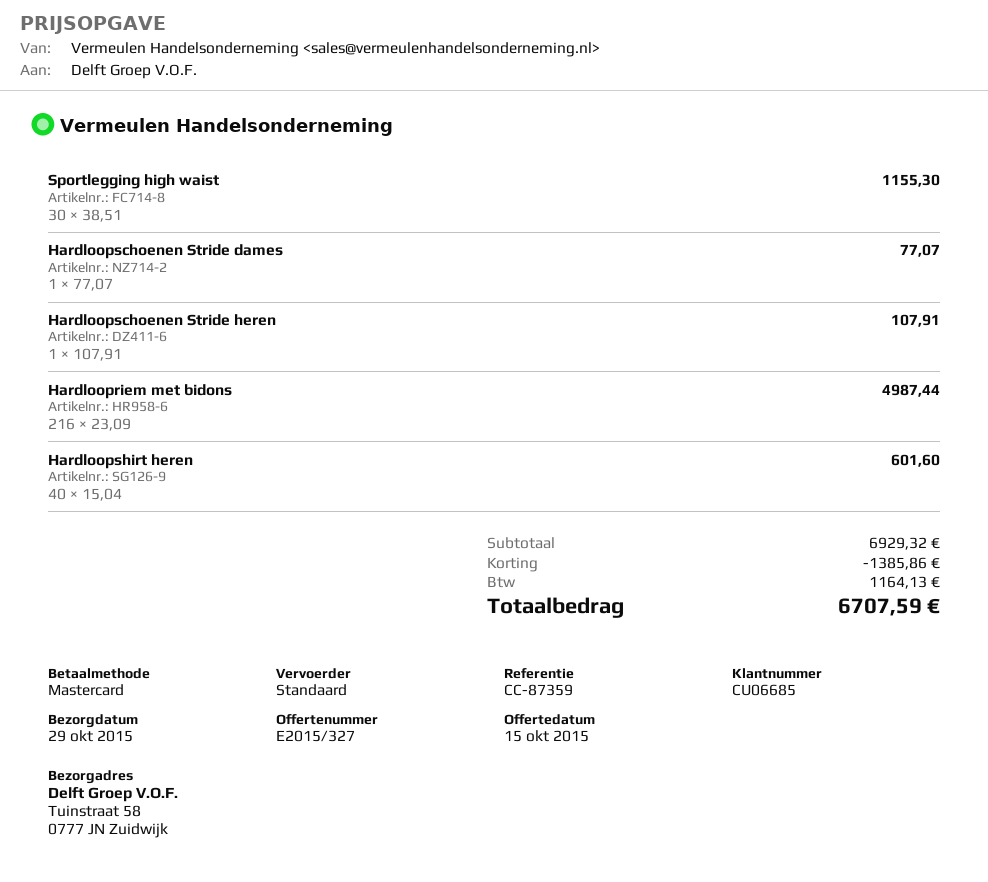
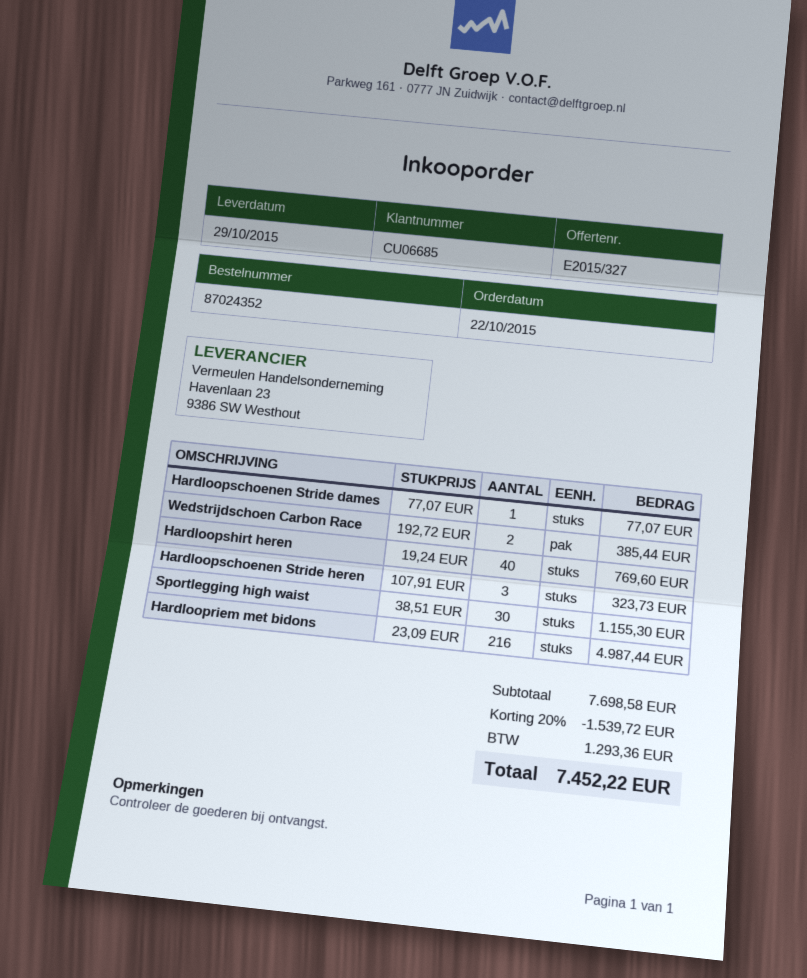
Hardloopschoenen Stride heren: 1 x 107.91 = 107.91 -> 3 x 107.91 = 323.73
Hardloopshirt heren: 40 x 15.04 = 601.60 -> 40 x 19.24 = 769.60
Wedstrijdschoen Carbon Race: none -> 2 x 192.72 = 385.44
subtotal: 6929.32 -> 7698.58
discount: 1385.86 -> 1539.72
tax: 1164.13 -> 1293.36
total: 6707.59 -> 7452.22

